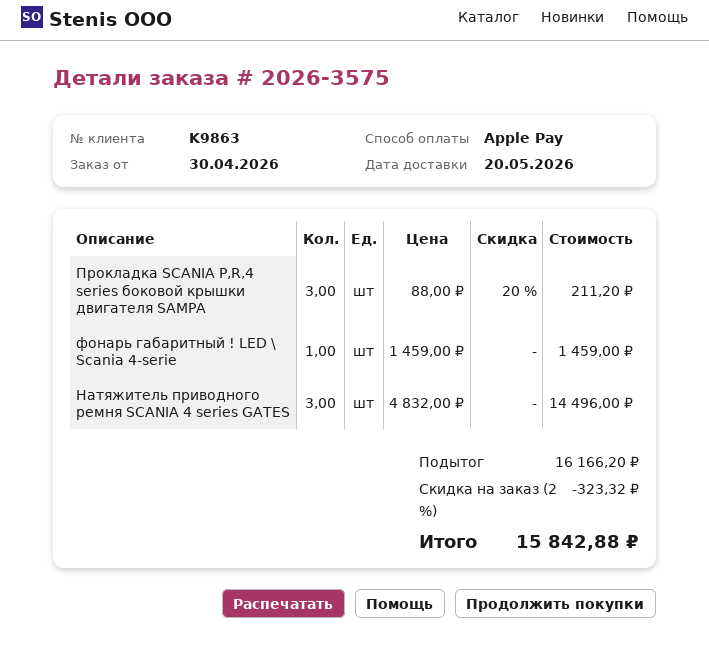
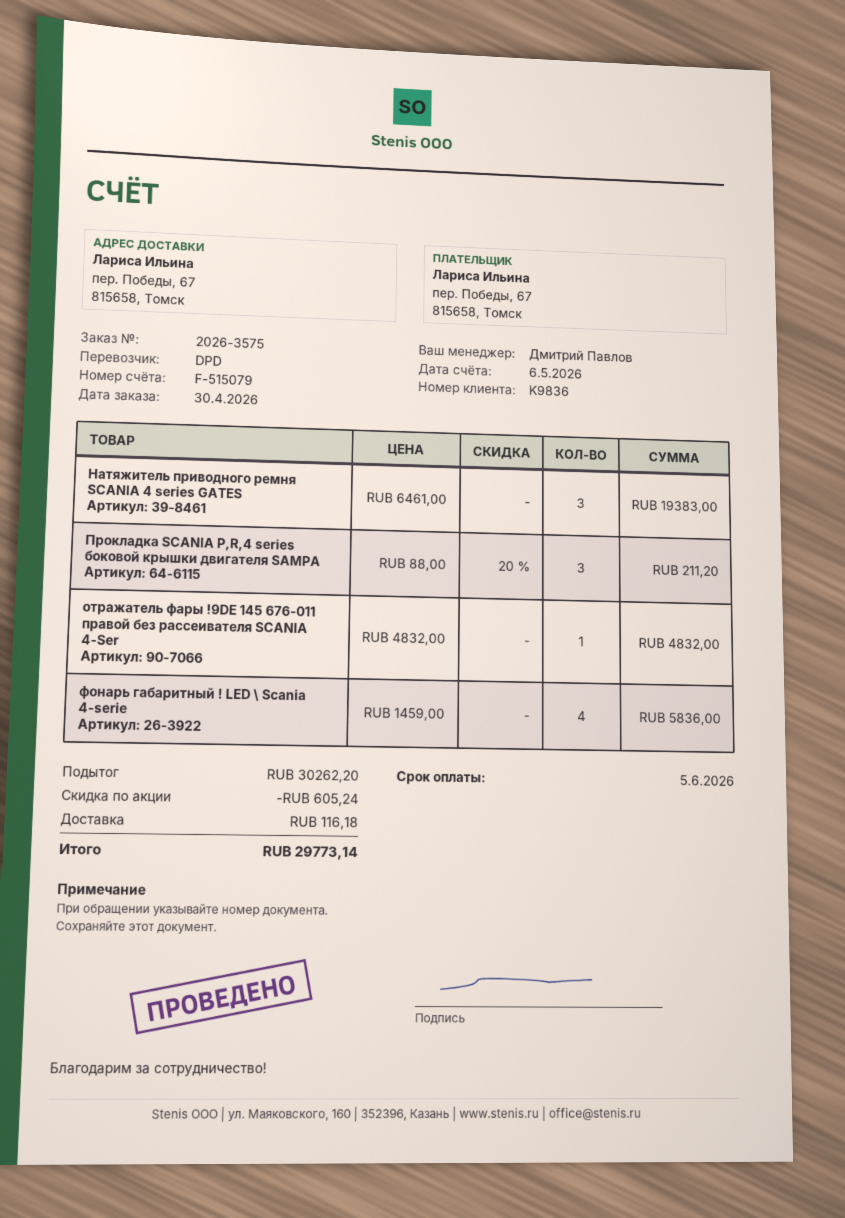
customer number: K9863 -> K9836
фонарь габаритный ! LED \ Scania 4-serie: 1 x 1459.00 = 1459.00 -> 4 x 1459.00 = 5836.00
Натяжитель приводного ремня SCANIA 4 series GATES: 3 x 4832.00 = 14496.00 -> 3 x 6461.00 = 19383.00
отражатель фары !9DE 145 676-011 правой без рассеивателя SCANIA 4-Ser: none -> 1 x 4832.00 = 4832.00
subtotal: 16166.20 -> 30262.20
discount: 323.32 -> 605.24
shipping: none -> 116.18
total: 15842.88 -> 29773.14

